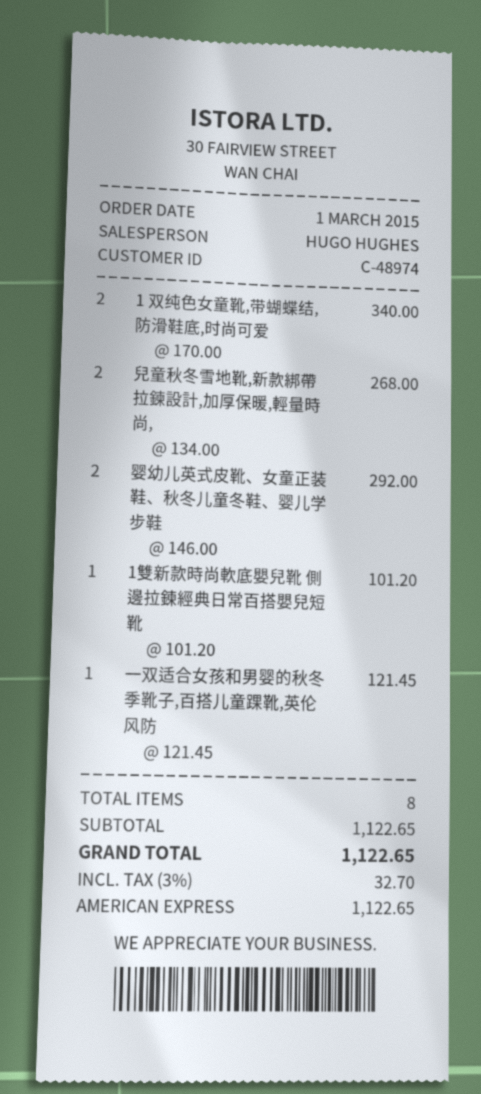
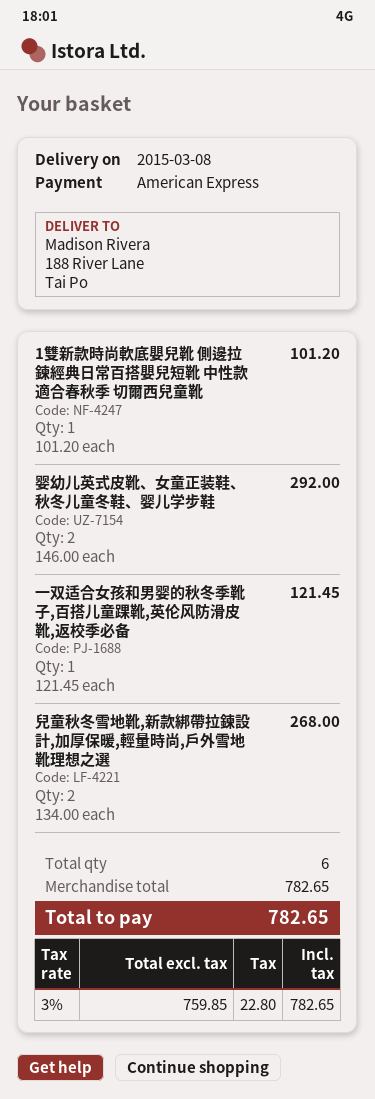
1 双纯色女童靴,带蝴蝶结,防滑鞋底,时尚可爱: 2 x 170.00 = 340.00 -> none
total quantity: 8 -> 6
subtotal: 1122.65 -> 782.65
tax: 3% = 32.70 -> 3% = 22.80
total: 1122.65 -> 782.65

